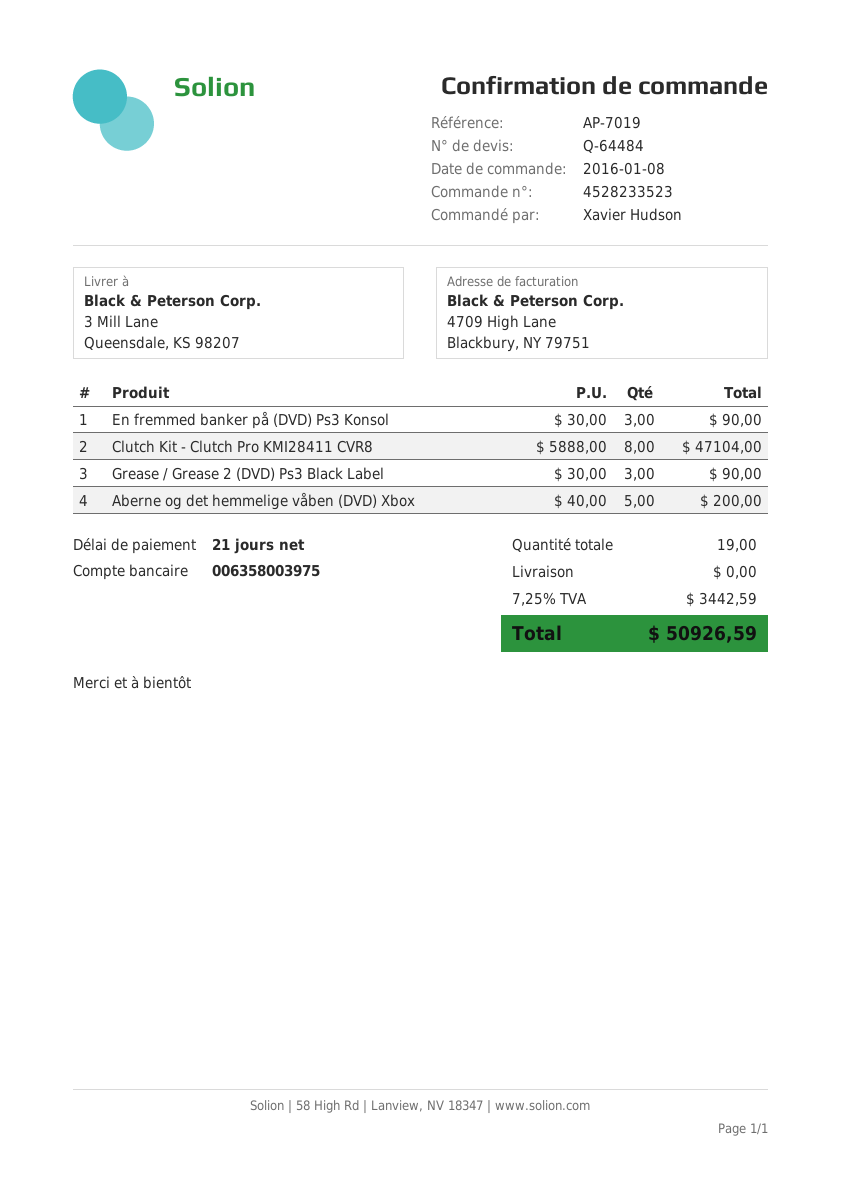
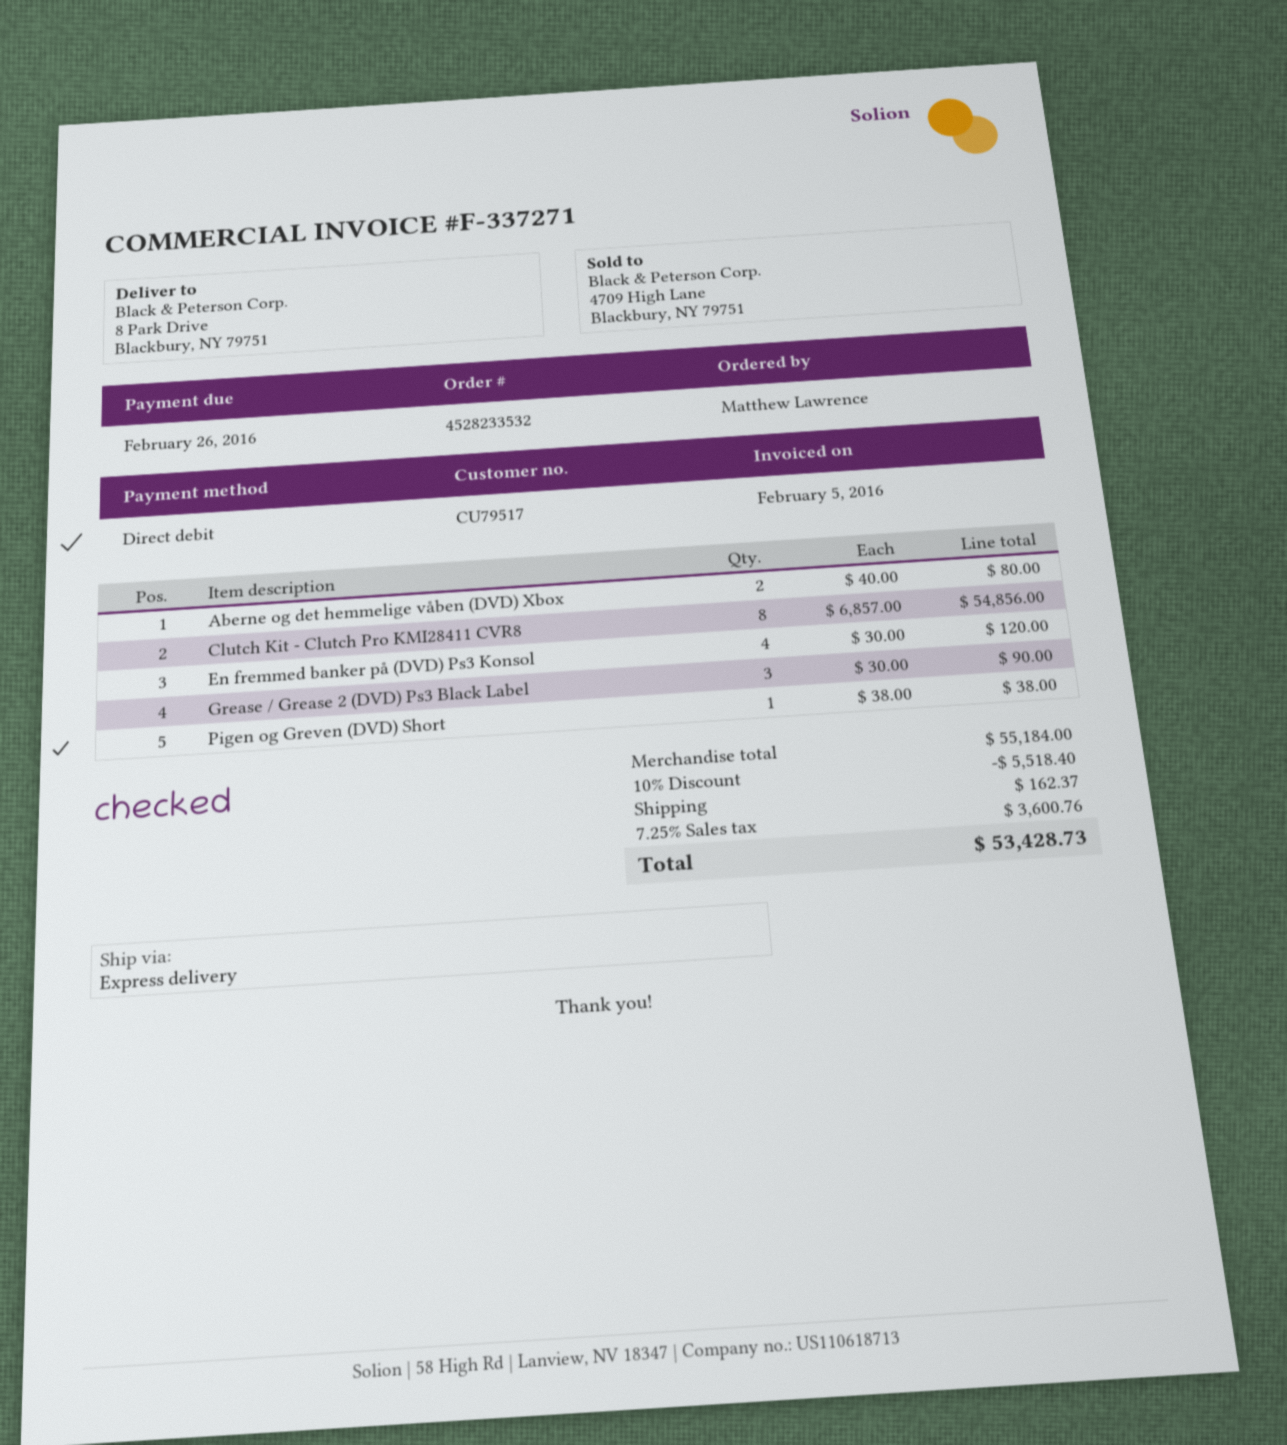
order number: 4528233523 -> 4528233532
ordered by: Xavier Hudson -> Matthew Lawrence
ship to: 3 Mill Lane, Queensdale, KS 98207 -> 8 Park Drive, Blackbury, NY 79751
En fremmed banker på (DVD) Ps3 Konsol: 3 x 30.00 = 90.00 -> 4 x 30.00 = 120.00
Clutch Kit - Clutch Pro KMI28411 CVR8: 8 x 5888.00 = 47104.00 -> 8 x 6857.00 = 54856.00
Aberne og det hemmelige våben (DVD) Xbox: 5 x 40.00 = 200.00 -> 2 x 40.00 = 80.00
Pigen og Greven (DVD) Short: none -> 1 x 38.00 = 38.00
discount: none -> 10% = 5518.40
shipping: 0.00 -> 162.37
tax: 7.25% = 3442.59 -> 7.25% = 3600.76
total: 50926.59 -> 53428.73

